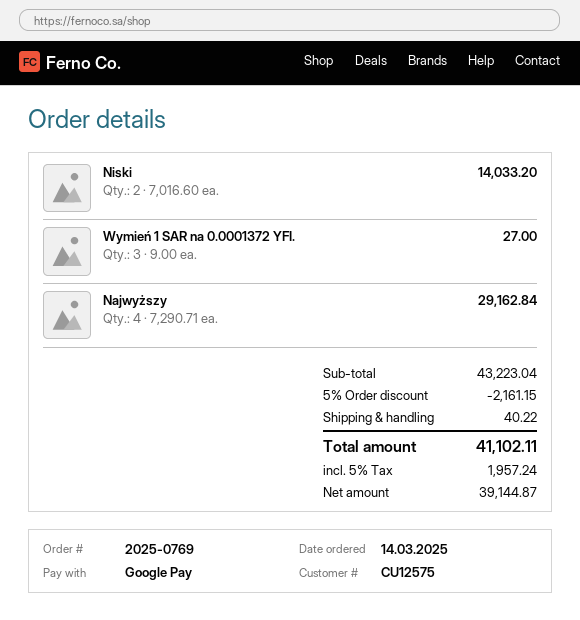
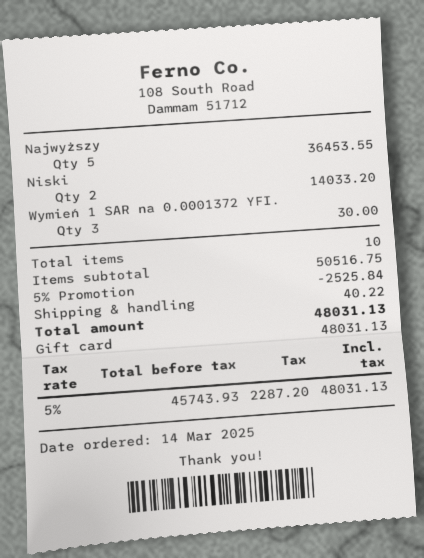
payment method: Google Pay -> gift card
Wymień 1 SAR na 0.0001372 YFI.: 3 for 27.00 -> 3 for 30.00
Najwyższy: 4 for 29162.84 -> 5 for 36453.55
subtotal: 43223.04 -> 50516.75
discount: 5% = 2161.15 -> 5% = 2525.84
net: 39144.87 -> 45743.93
tax: 5% = 1957.24 -> 5% = 2287.20
total: 41102.11 -> 48031.13

